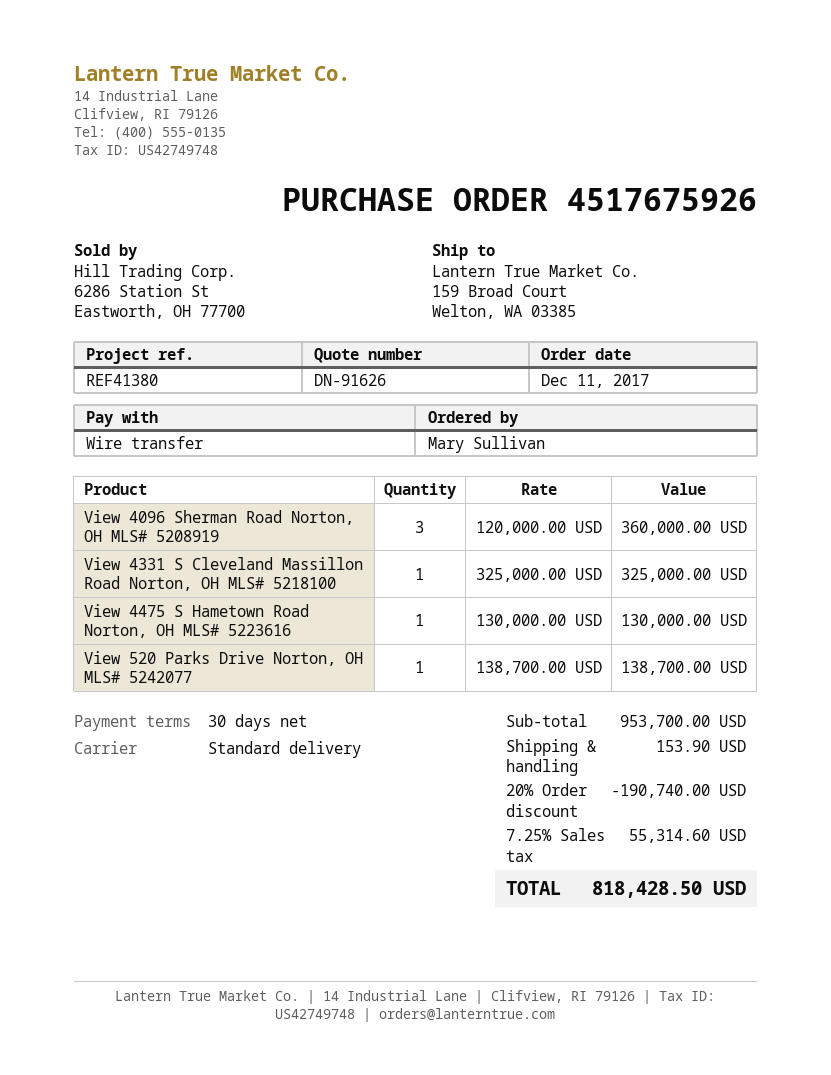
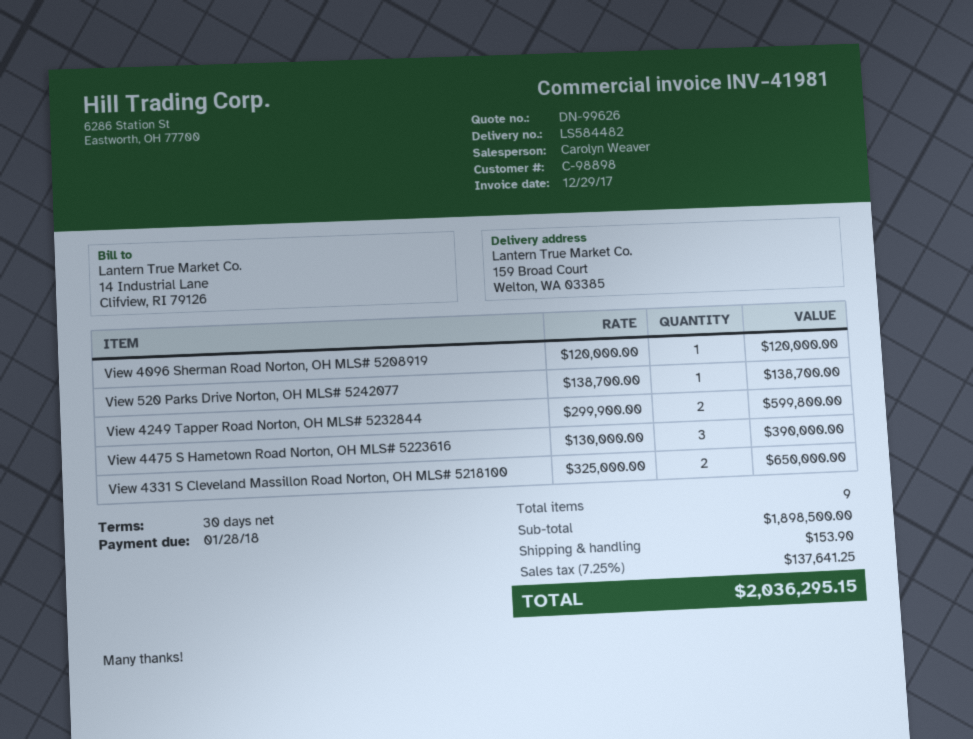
quote number: DN-91626 -> DN-99626
View 4096 Sherman Road Norton, OH MLS# 5208919: 3 x 120000.00 = 360000.00 -> 1 x 120000.00 = 120000.00
View 4331 S Cleveland Massillon Road Norton, OH MLS# 5218100: 1 x 325000.00 = 325000.00 -> 2 x 325000.00 = 650000.00
View 4475 S Hametown Road Norton, OH MLS# 5223616: 1 x 130000.00 = 130000.00 -> 3 x 130000.00 = 390000.00
View 4249 Tapper Road Norton, OH MLS# 5232844: none -> 2 x 299900.00 = 599800.00
subtotal: 953700.00 -> 1898500.00
discount: 20% = 190740.00 -> none
tax: 7.25% = 55314.60 -> 7.25% = 137641.25
total: 818428.50 -> 2036295.15

